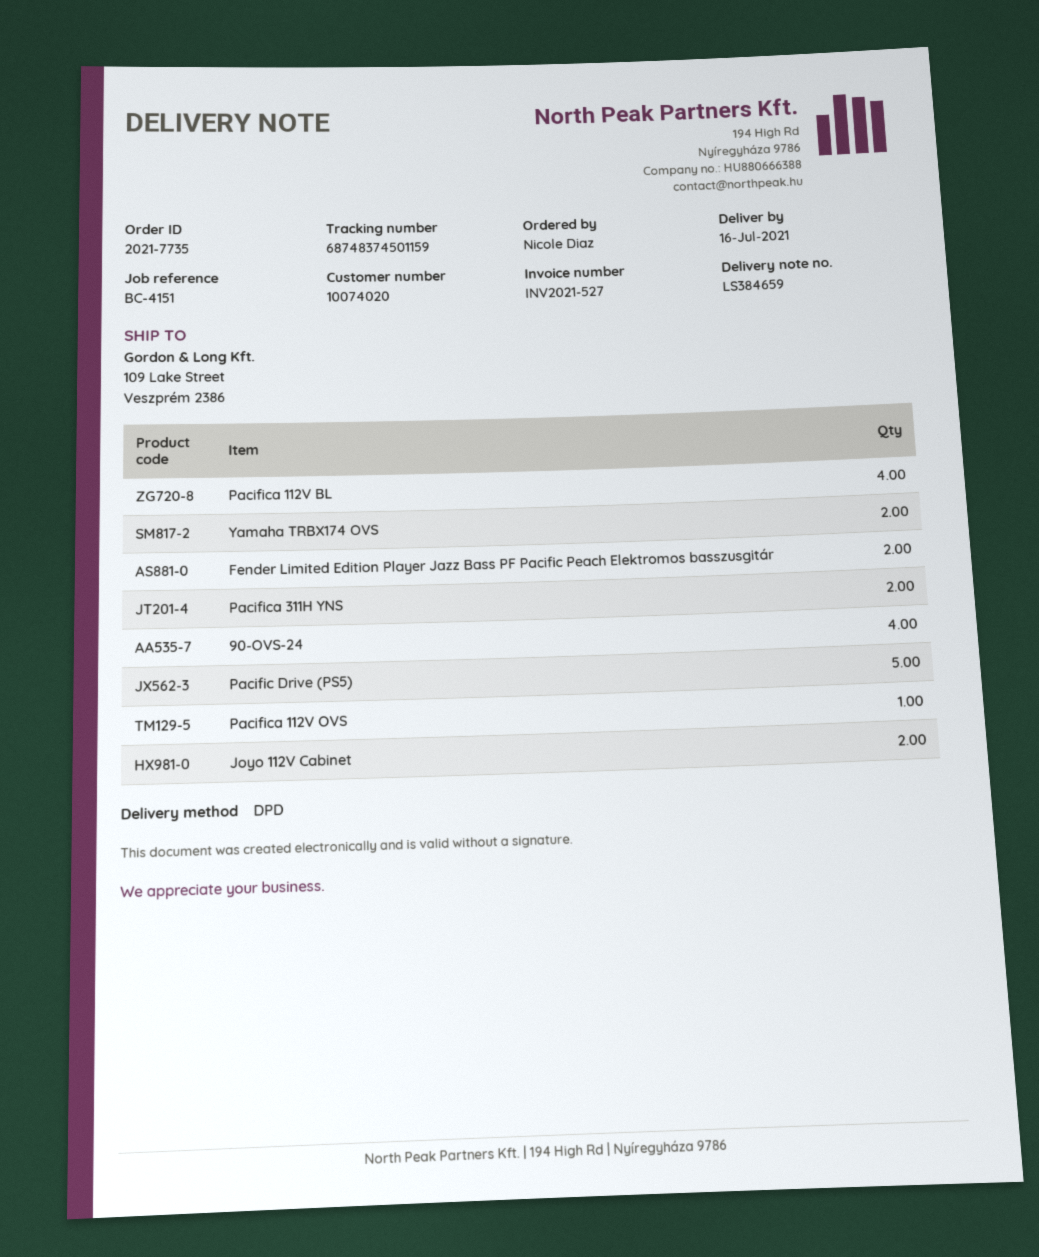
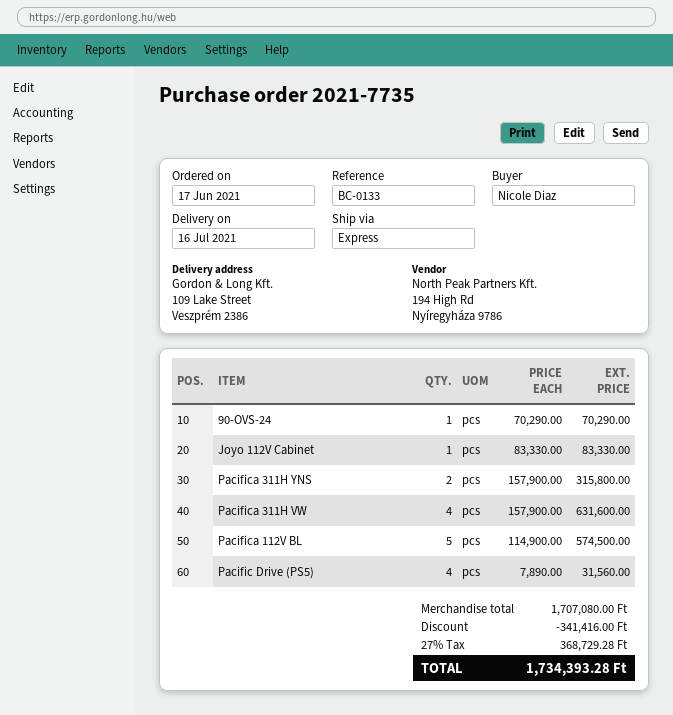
reference: BC-4151 -> BC-0133
shipping method: DPD -> express
Pacifica 112V BL: 4 -> 5
Yamaha TRBX174 OVS: 2 -> none
Fender Limited Edition Player Jazz Bass PF Pacific Peach Elektromos basszusgitár: 2 -> none
90-OVS-24: 4 -> 1
Pacific Drive (PS5): 5 -> 4
Pacifica 112V OVS: 1 -> none
Joyo 112V Cabinet: 2 -> 1
Pacifica 311H VW: none -> 4

